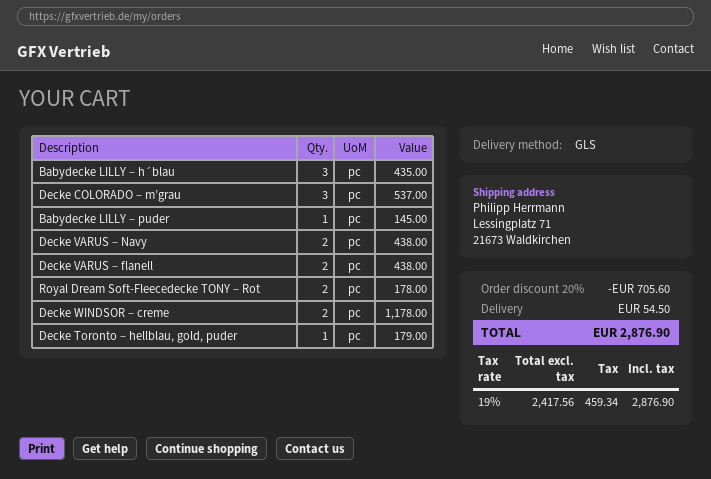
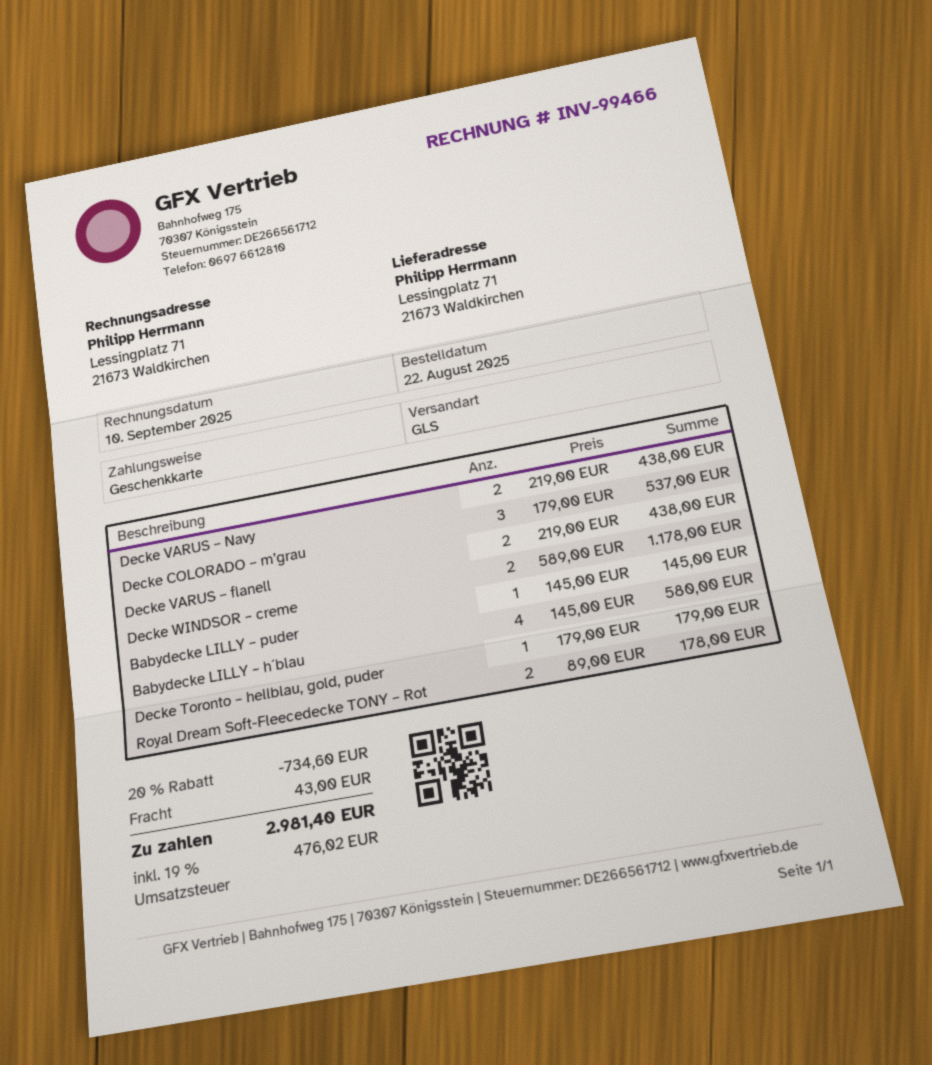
Babydecke LILLY – h´blau: 3 for 435.00 -> 4 for 580.00
discount: 20% = 705.60 -> 20% = 734.60
shipping: 54.50 -> 43.00
tax: 19% = 459.34 -> 19% = 476.02
total: 2876.90 -> 2981.40

